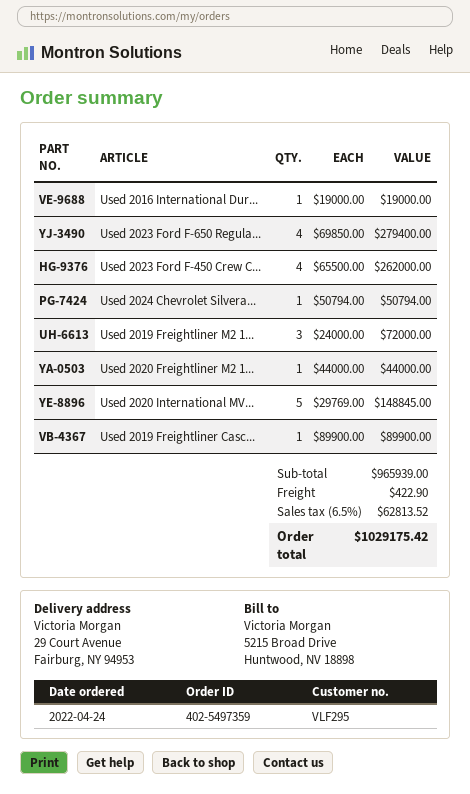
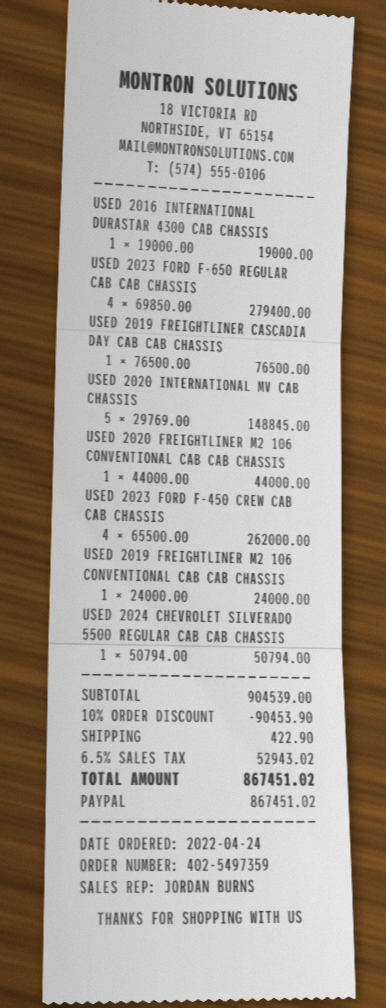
Used 2019 Freightliner M2 1...: 3 x 24000.00 = 72000.00 -> 1 x 24000.00 = 24000.00
Used 2019 Freightliner Casc...: 1 x 89900.00 = 89900.00 -> 1 x 76500.00 = 76500.00
subtotal: 965939.00 -> 904539.00
discount: none -> 10% = 90453.90
tax: 6.5% = 62813.52 -> 6.5% = 52943.02
total: 1029175.42 -> 867451.02

